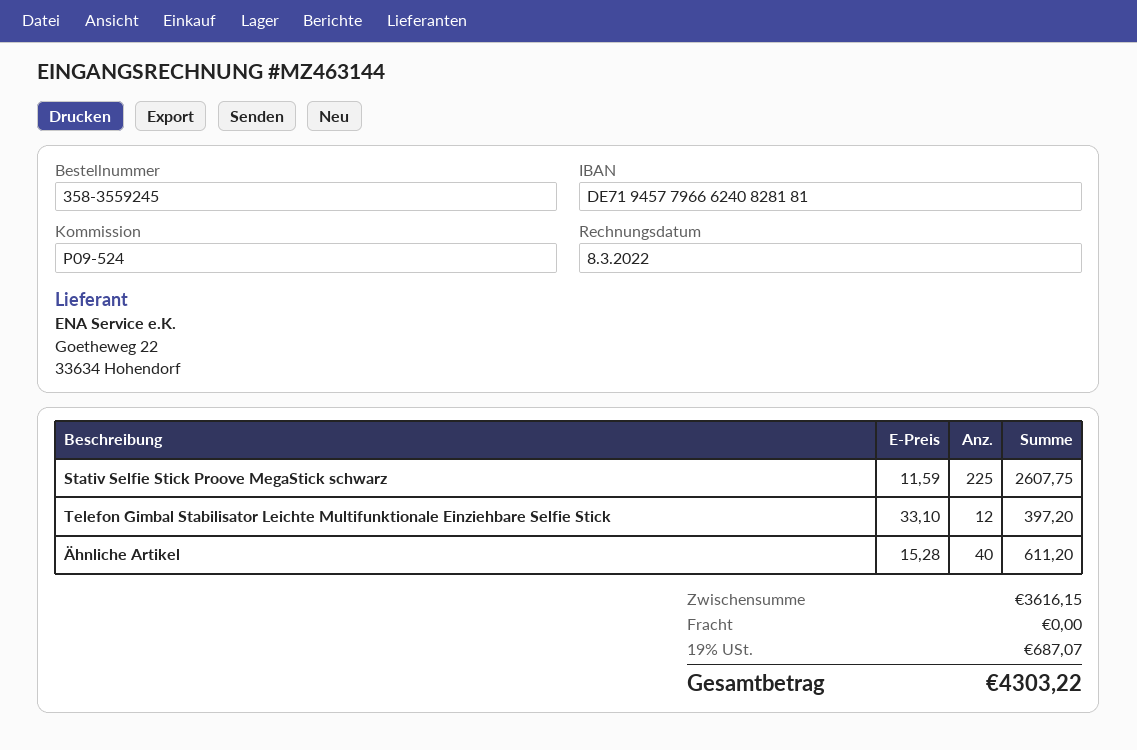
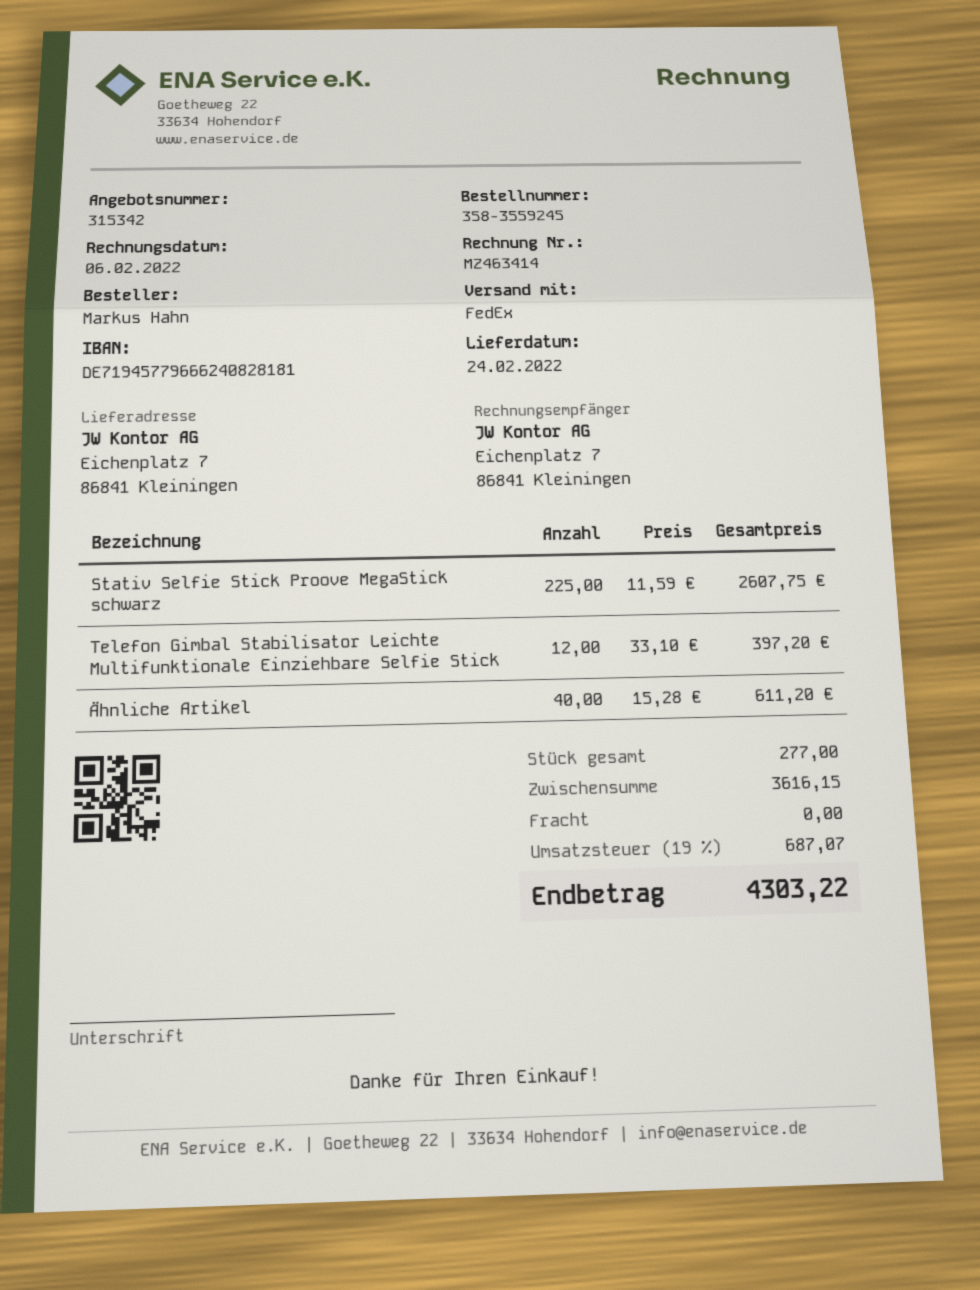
invoice number: MZ463144 -> MZ463414
invoice date: 2022-03-08 -> 2022-02-06

